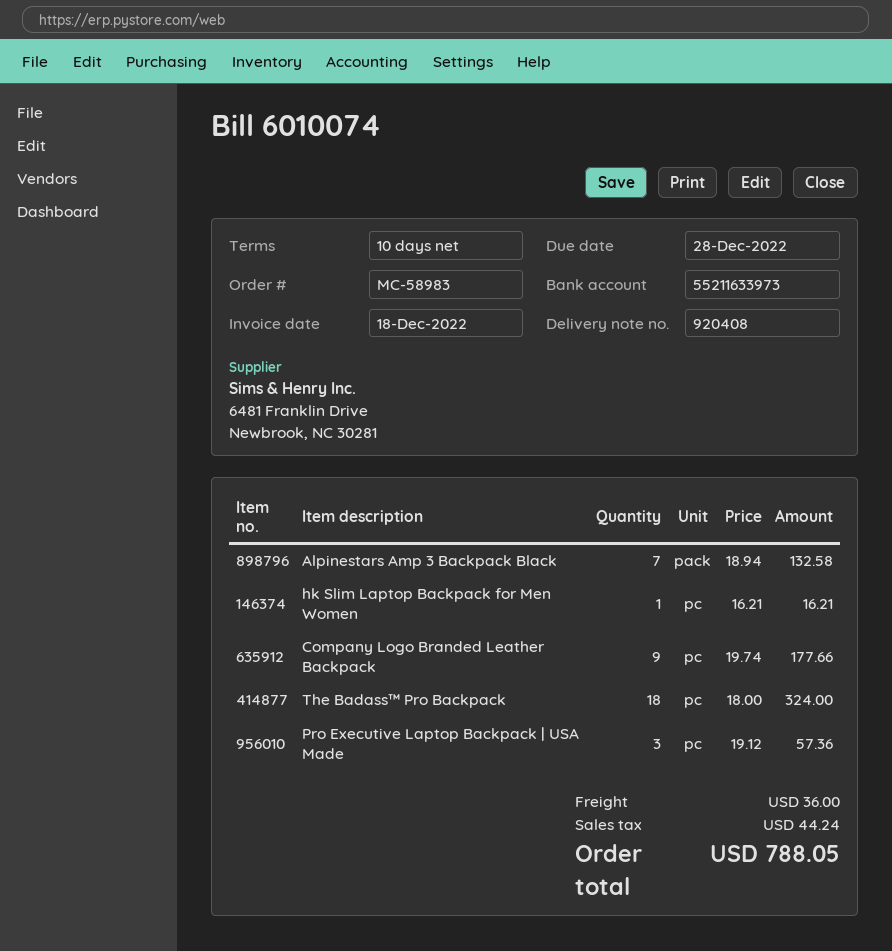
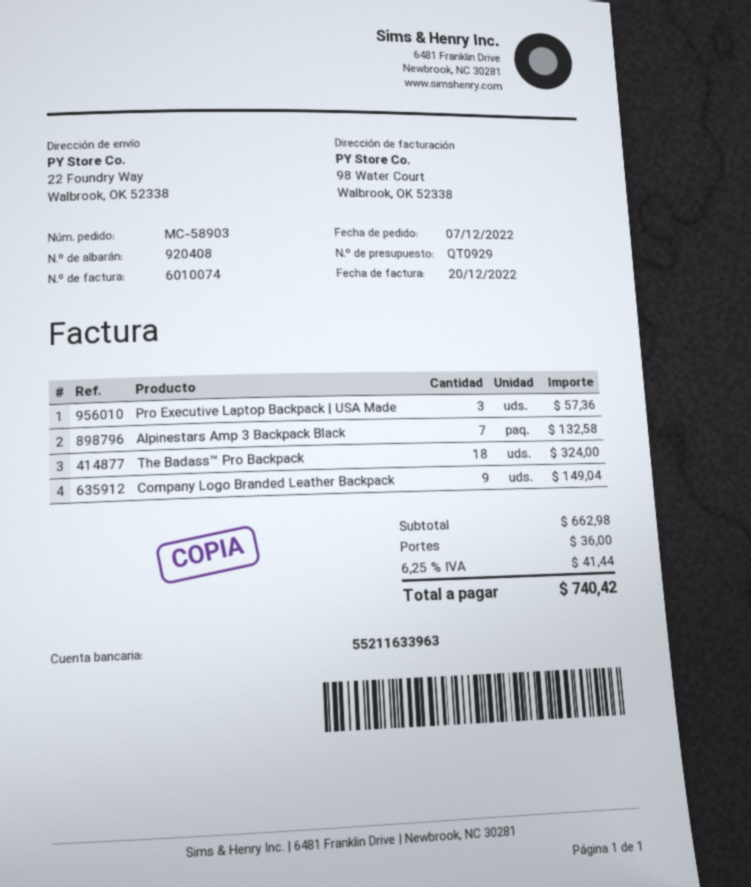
order number: MC-58983 -> MC-58903
invoice date: 2022-12-18 -> 2022-12-20
bank account: 55211633973 -> 55211633963
hk Slim Laptop Backpack for Men Women: 1 for 16.21 -> none
Company Logo Branded Leather Backpack: 9 for 177.66 -> 9 for 149.04
tax: 44.24 -> 41.44
total: 788.05 -> 740.42

